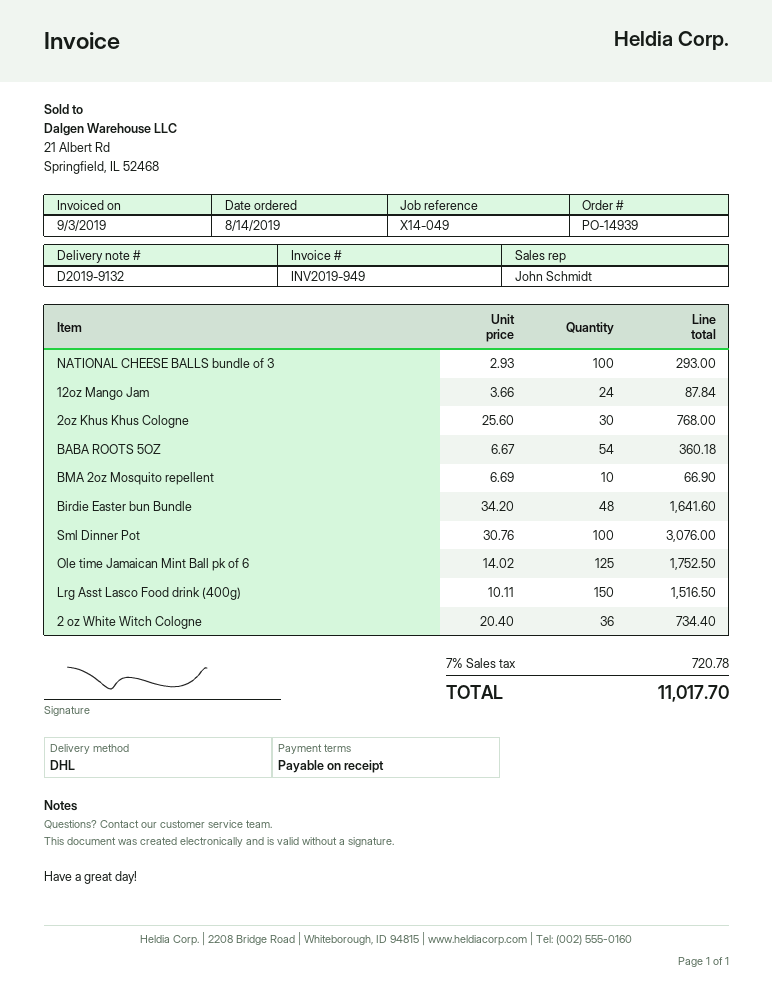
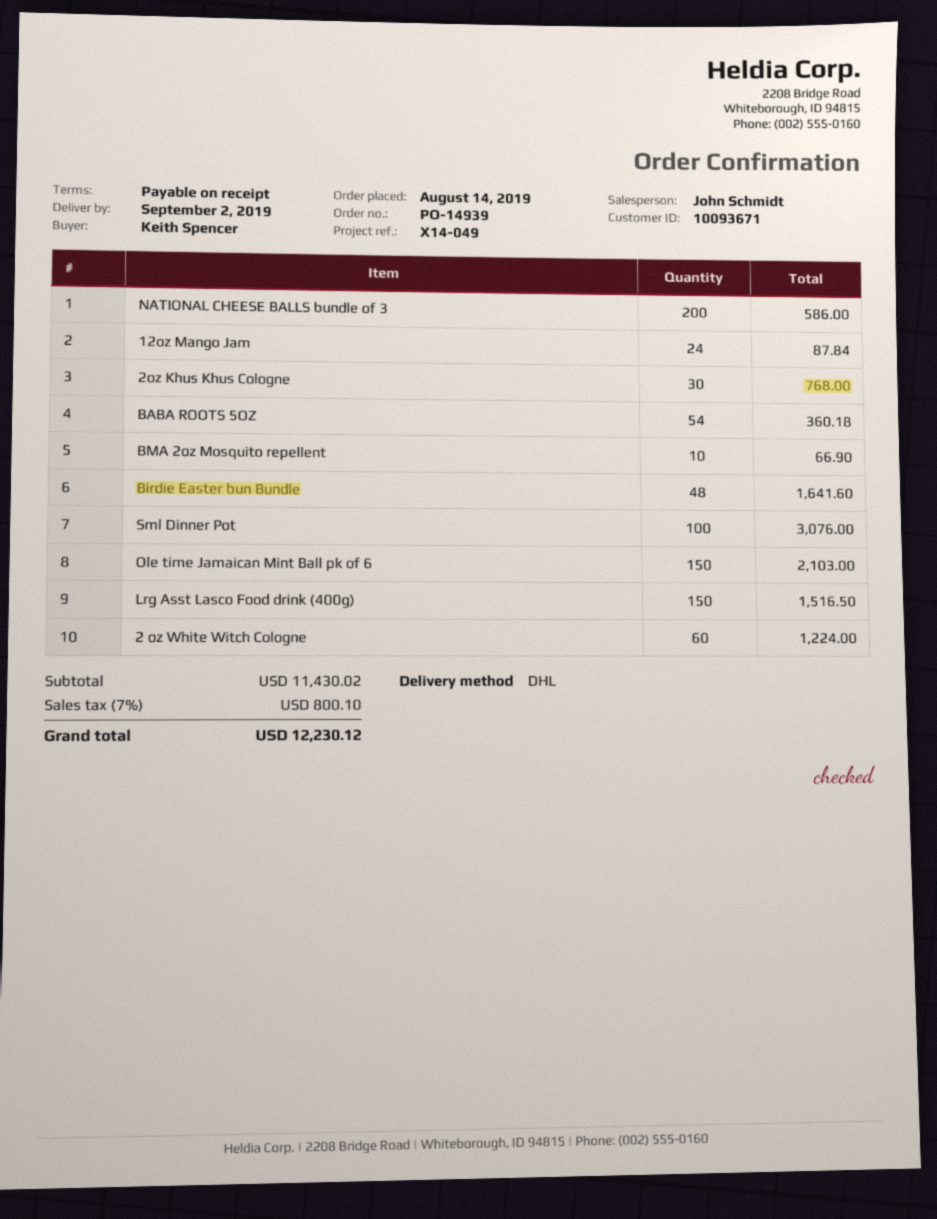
NATIONAL CHEESE BALLS bundle of 3: 100 for 293.00 -> 200 for 586.00
Ole time Jamaican Mint Ball pk of 6: 125 for 1752.50 -> 150 for 2103.00
2 oz White Witch Cologne: 36 for 734.40 -> 60 for 1224.00
tax: 7% = 720.78 -> 7% = 800.10
total: 11017.70 -> 12230.12

